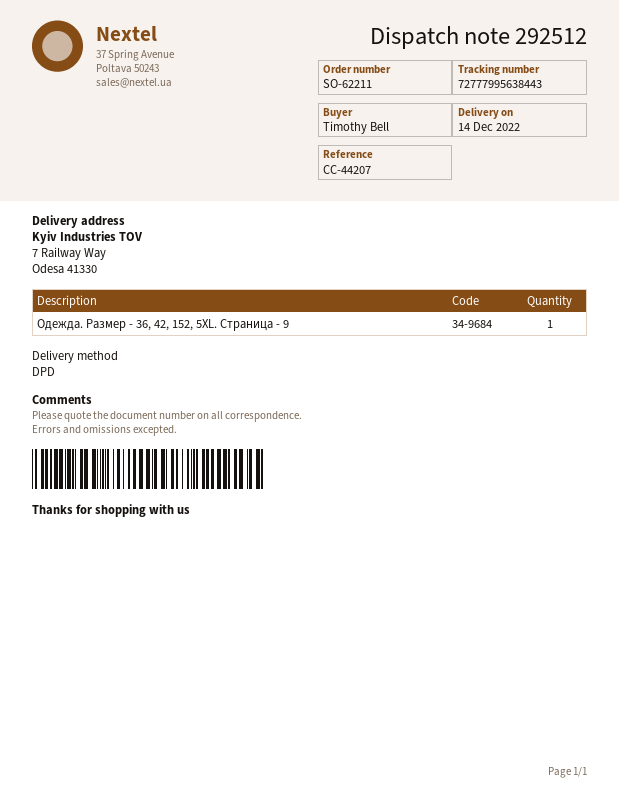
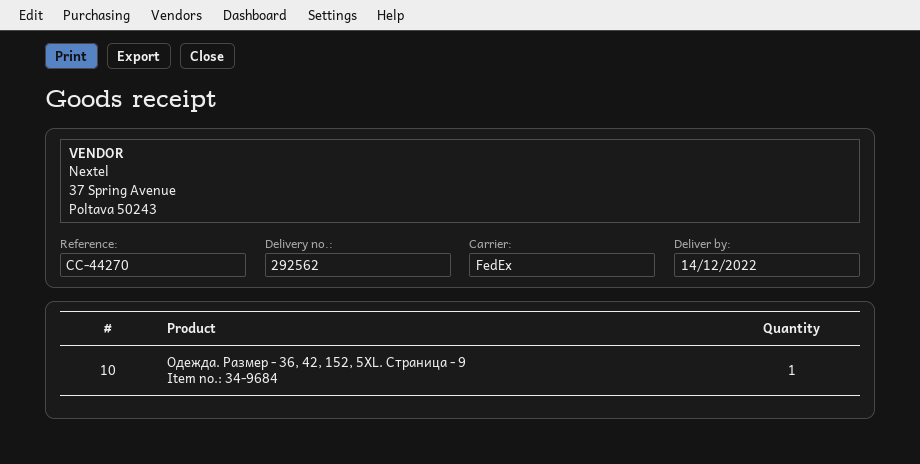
delivery note number: 292512 -> 292562
reference: CC-44207 -> CC-44270
shipping method: DPD -> FedEx

